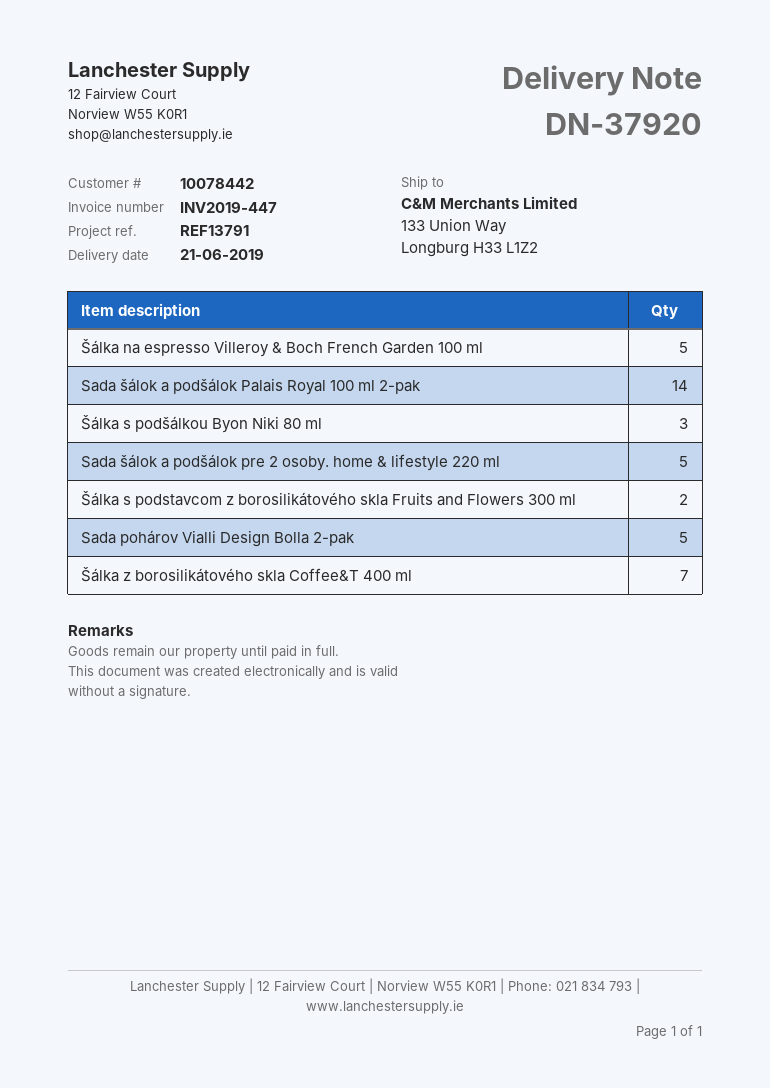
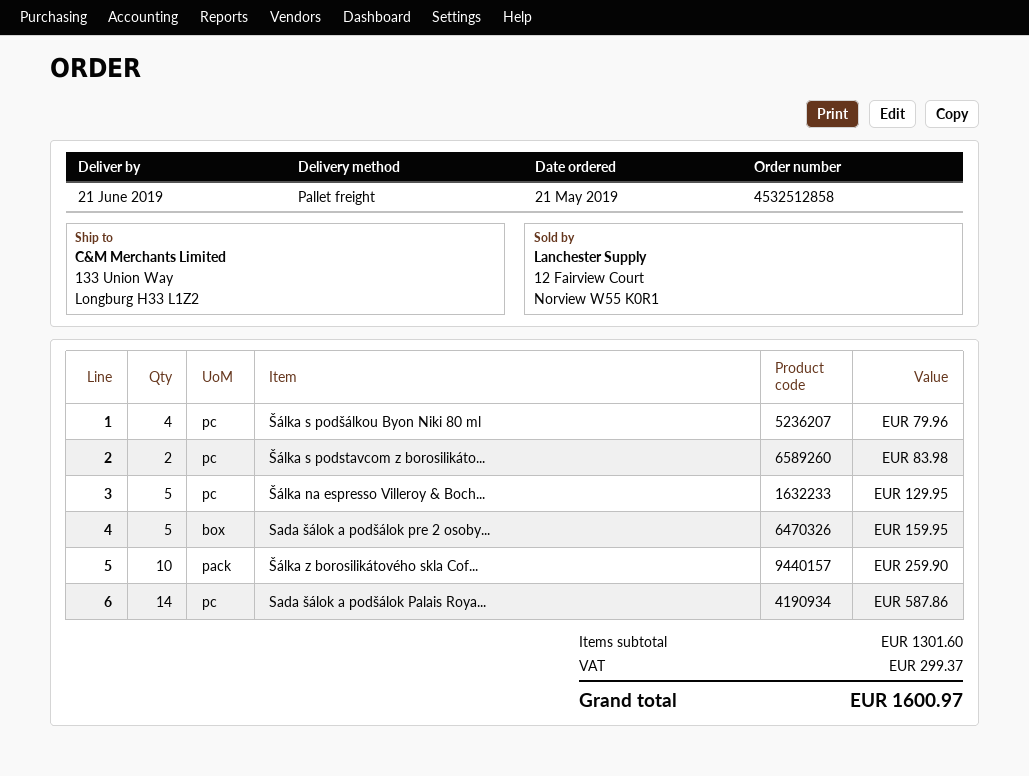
Šálka s podšálkou Byon Niki 80 ml: 3 -> 4
Sada pohárov Vialli Design Bolla 2-pak: 5 -> none
Šálka z borosilikátového skla Coffee&T 400 ml: 7 -> 10

